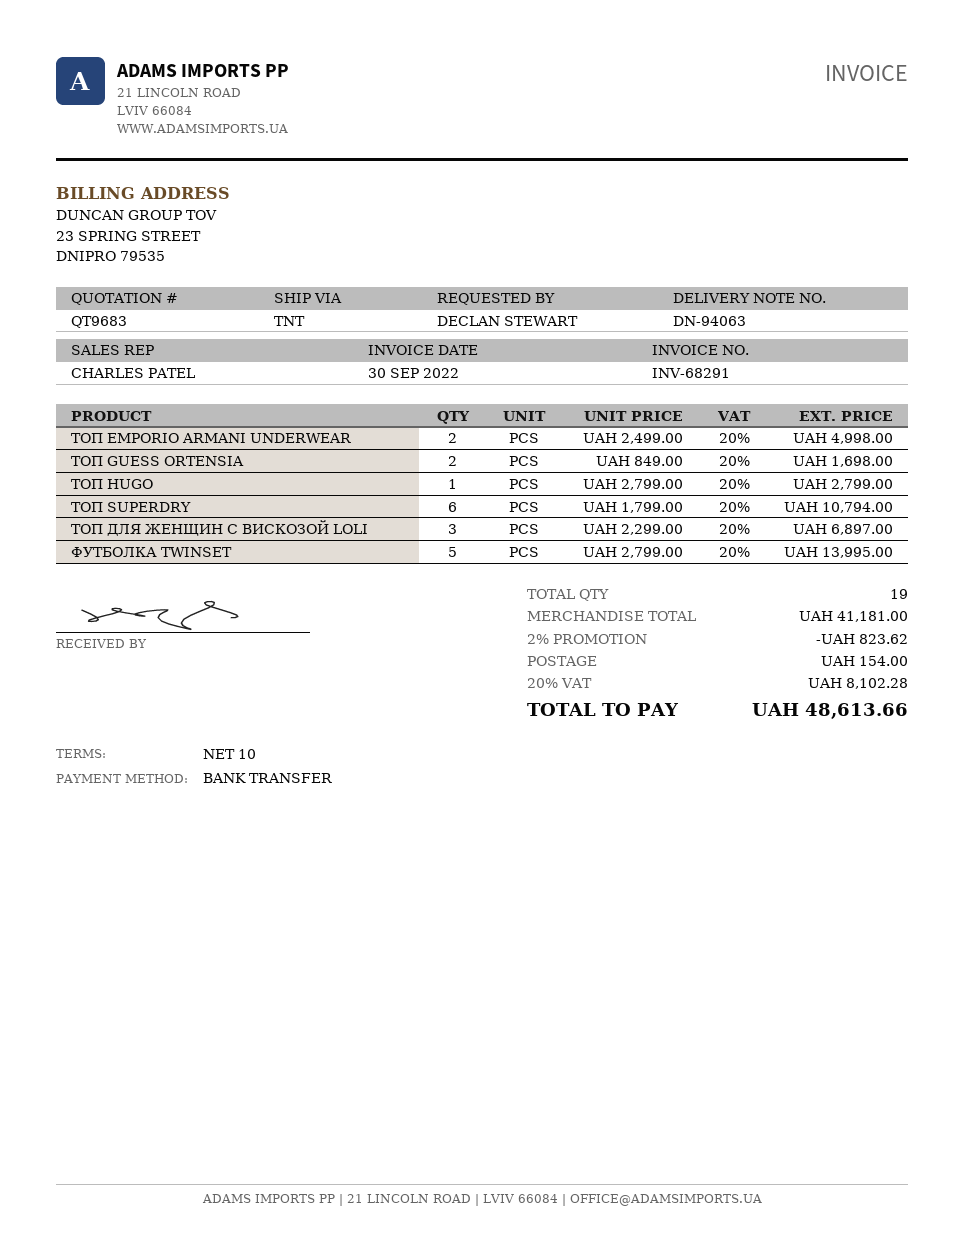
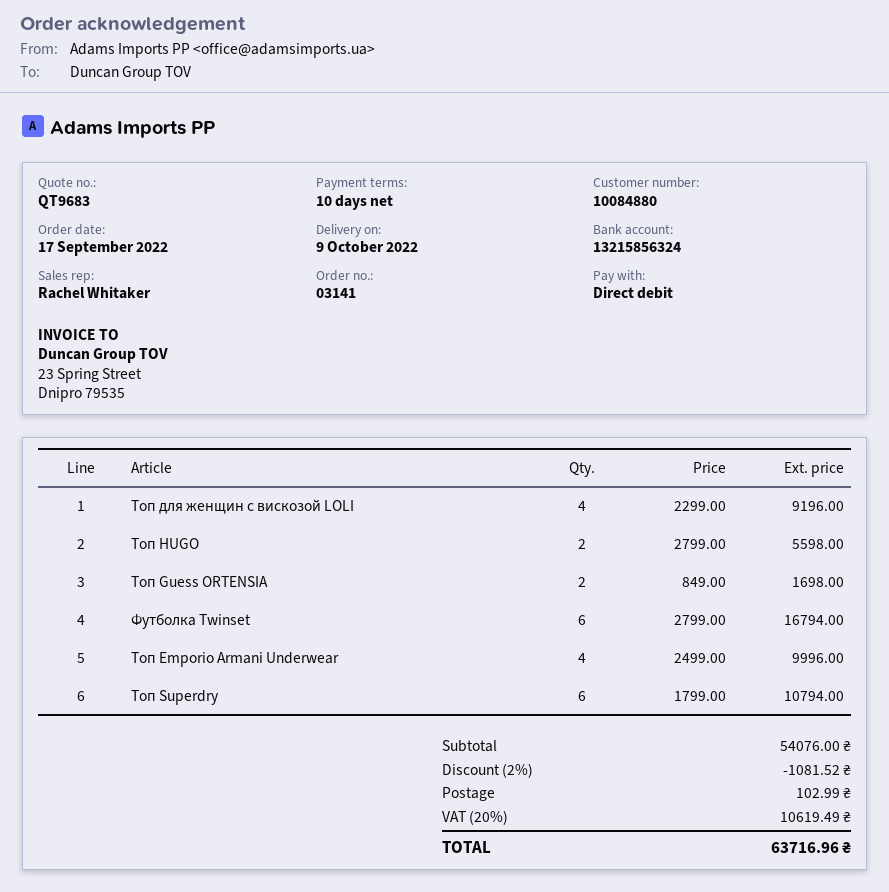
sales rep: CHARLES PATEL -> Rachel Whitaker
payment method: bank transfer -> direct debit
ТОП EMPORIO ARMANI UNDERWEAR: 2 x 2499.00 = 4998.00 -> 4 x 2499.00 = 9996.00
ТОП HUGO: 1 x 2799.00 = 2799.00 -> 2 x 2799.00 = 5598.00
ТОП ДЛЯ ЖЕНЩИН С ВИСКОЗОЙ LOLI: 3 x 2299.00 = 6897.00 -> 4 x 2299.00 = 9196.00
ФУТБОЛКА TWINSET: 5 x 2799.00 = 13995.00 -> 6 x 2799.00 = 16794.00
subtotal: 41181.00 -> 54076.00
discount: 2% = 823.62 -> 2% = 1081.52
shipping: 154.00 -> 102.99
tax: 20% = 8102.28 -> 20% = 10619.49
total: 48613.66 -> 63716.96

